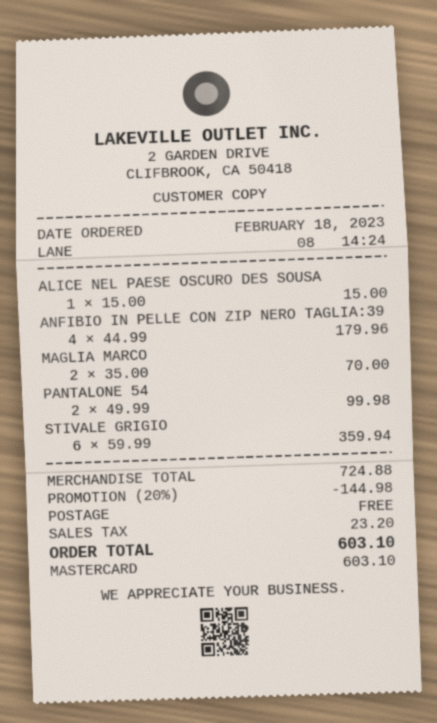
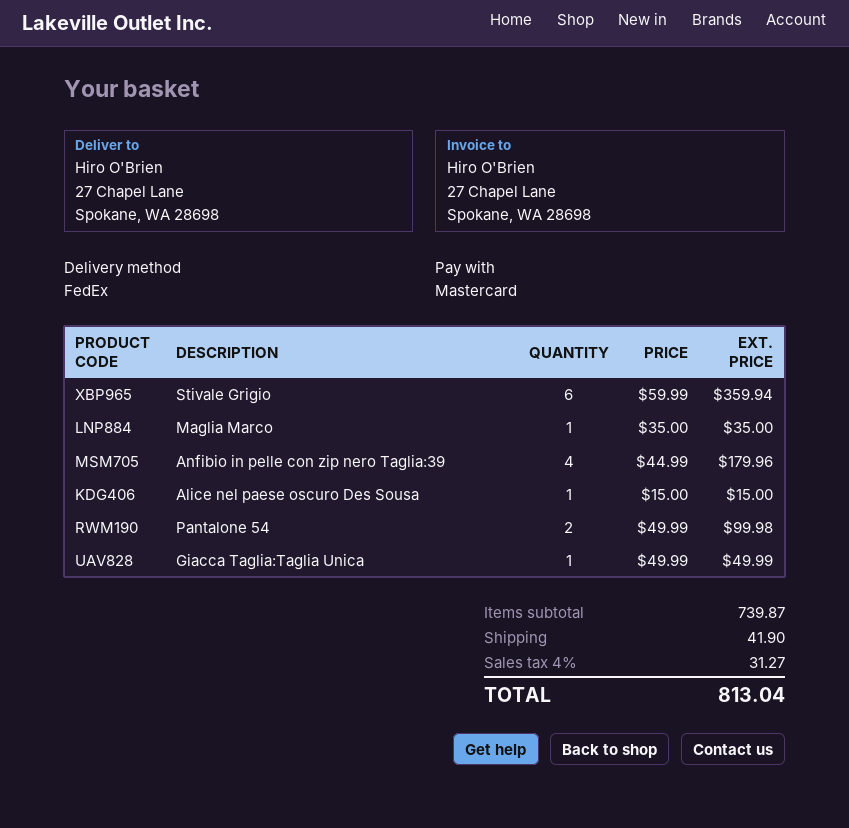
MAGLIA MARCO: 2 x 35.00 = 70.00 -> 1 x 35.00 = 35.00
Giacca Taglia:Taglia Unica: none -> 1 x 49.99 = 49.99
subtotal: 724.88 -> 739.87
discount: 20% = 144.98 -> none
shipping: 0.00 -> 41.90
tax: 23.20 -> 31.27
total: 603.10 -> 813.04

